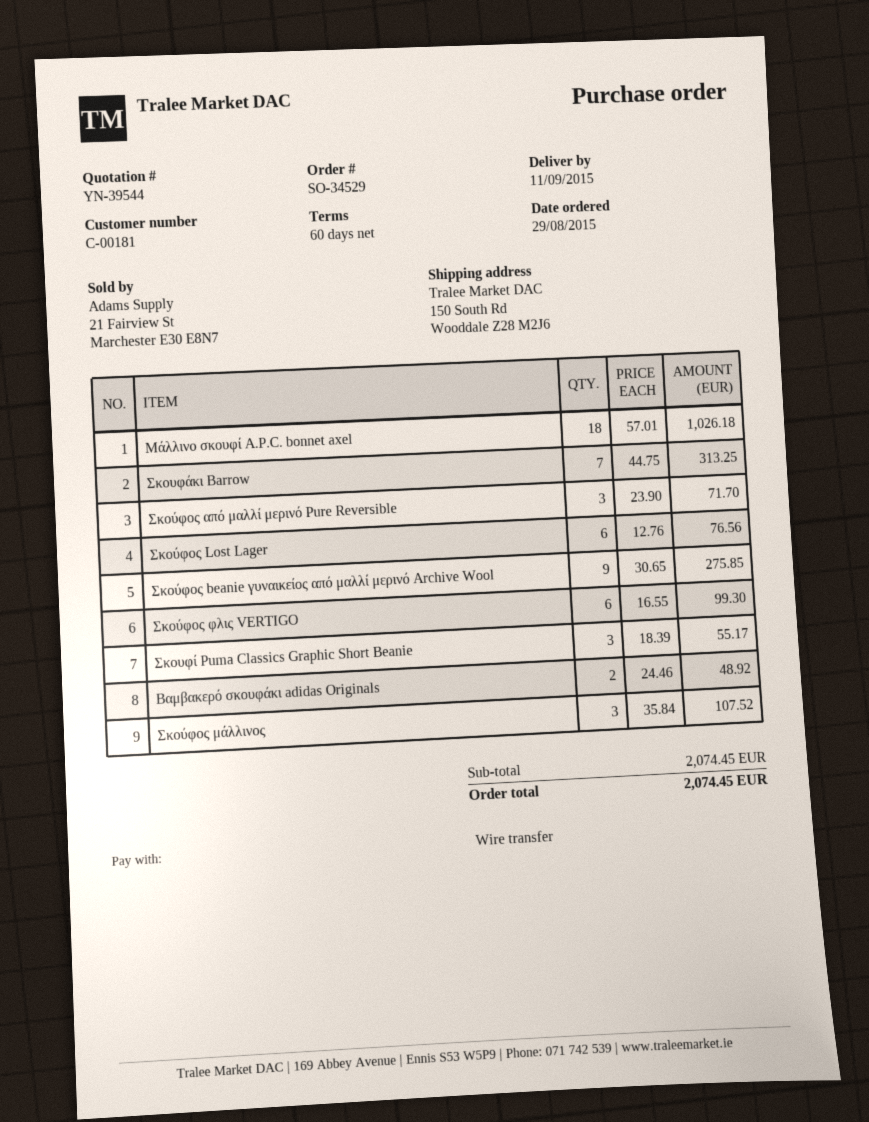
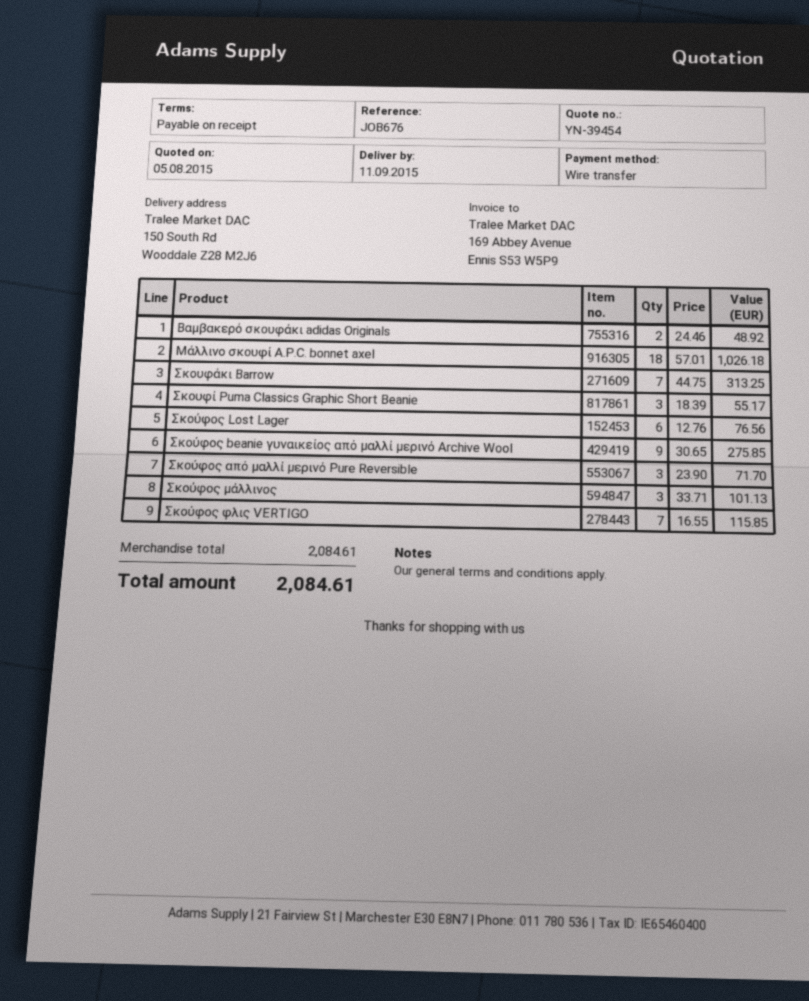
quote number: YN-39544 -> YN-39454
payment terms: 60 days -> on receipt
Σκούφος φλις VERTIGO: 6 x 16.55 = 99.30 -> 7 x 16.55 = 115.85
Σκούφος μάλλινος: 3 x 35.84 = 107.52 -> 3 x 33.71 = 101.13
subtotal: 2074.45 -> 2084.61
total: 2074.45 -> 2084.61

